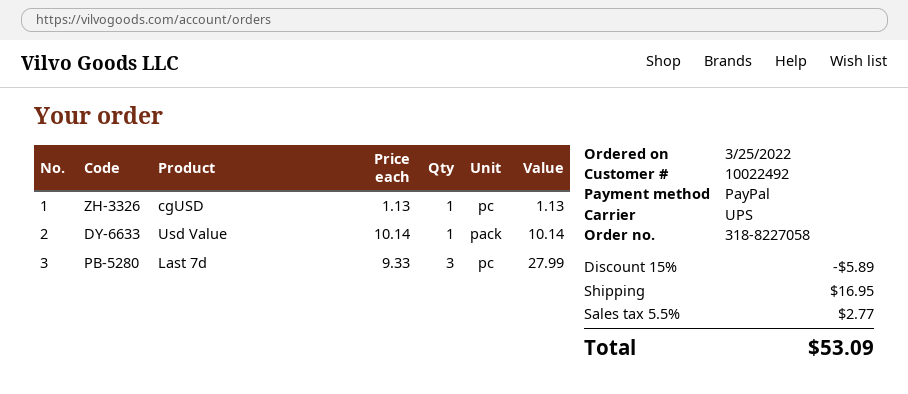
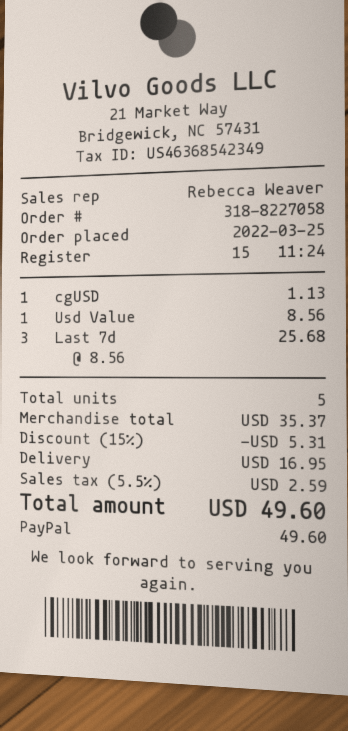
Usd Value: 1 x 10.14 = 10.14 -> 1 x 8.56 = 8.56
Last 7d: 3 x 9.33 = 27.99 -> 3 x 8.56 = 25.68
discount: 15% = 5.89 -> 15% = 5.31
tax: 5.5% = 2.77 -> 5.5% = 2.59
total: 53.09 -> 49.60

